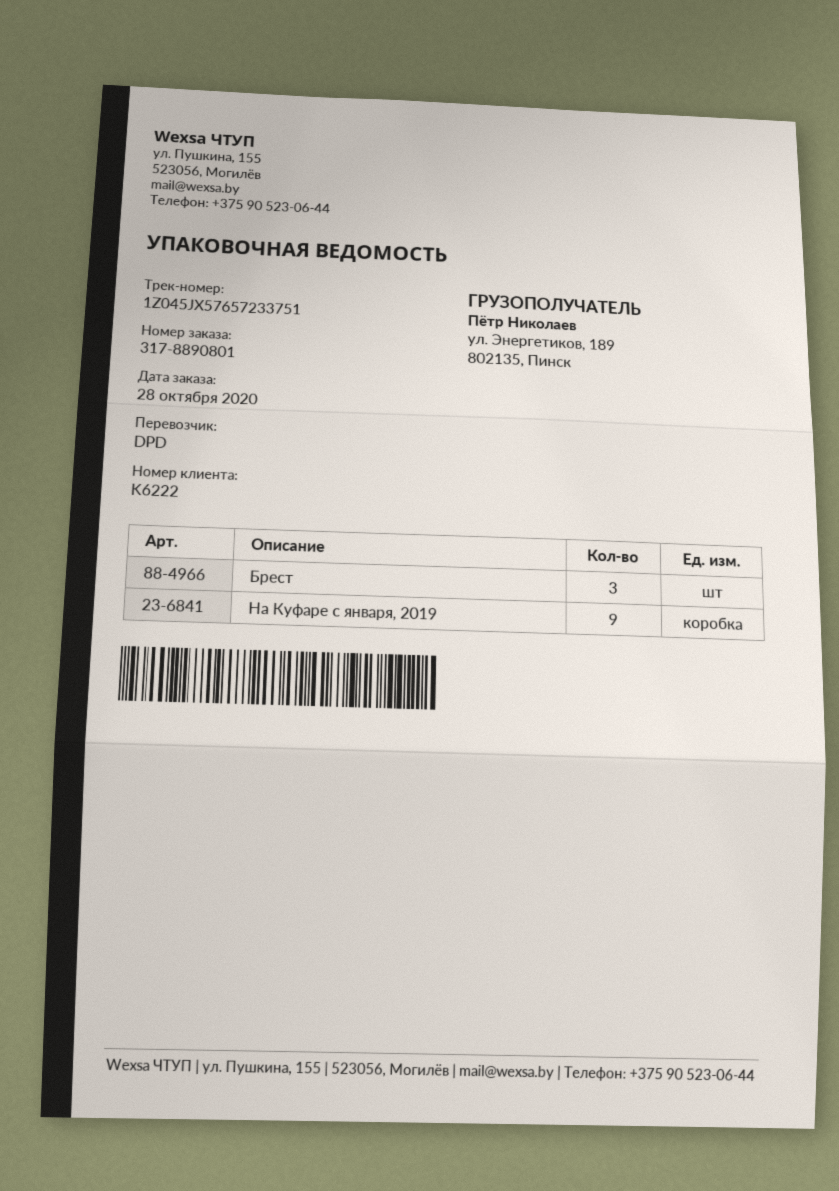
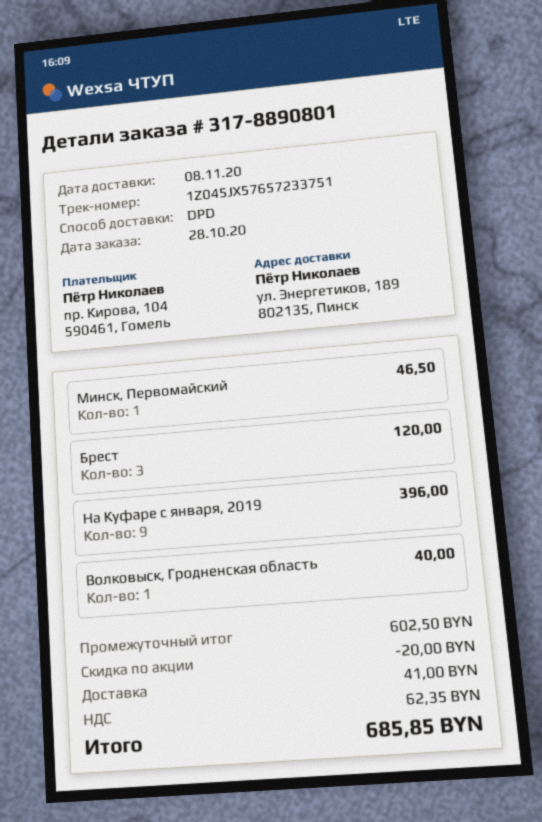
Минск, Первомайский: none -> 1
Волковыск, Гродненская область: none -> 1

